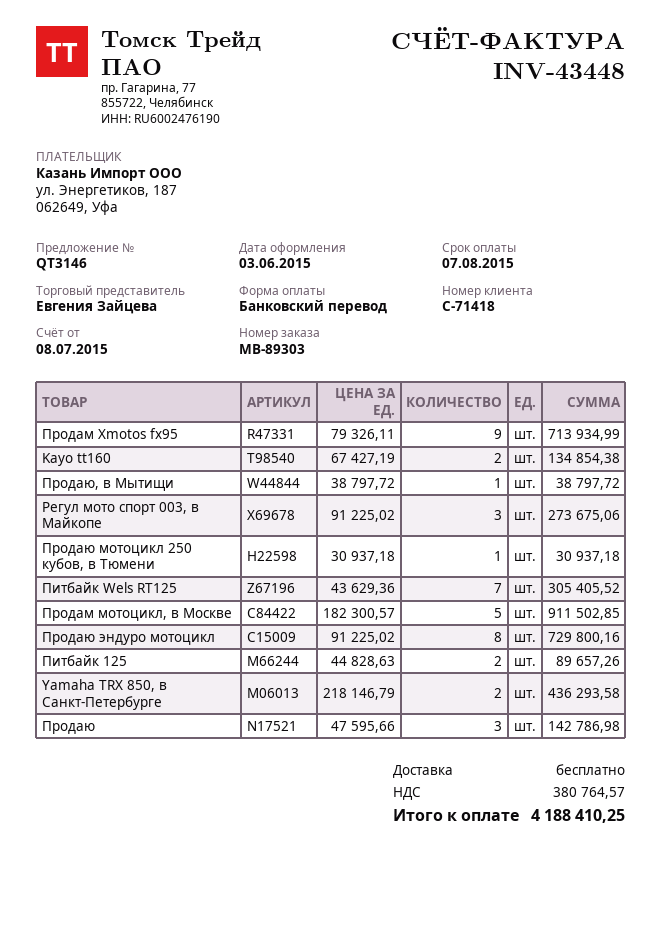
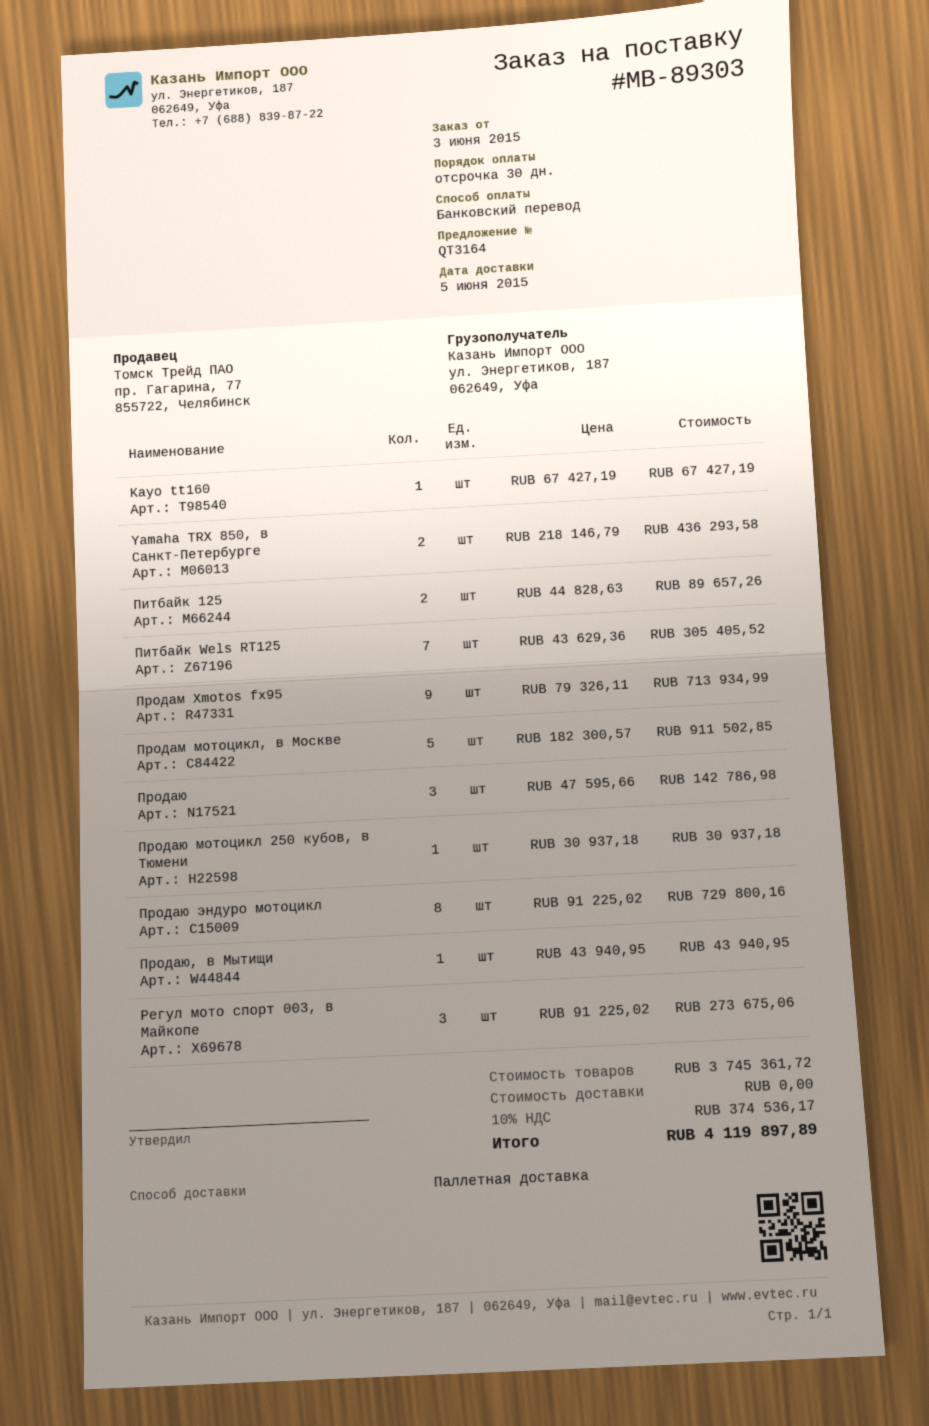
quote number: QT3146 -> QT3164
Kayo tt160: 2 x 67427.19 = 134854.38 -> 1 x 67427.19 = 67427.19
Продаю, в Мытищи: 1 x 38797.72 = 38797.72 -> 1 x 43940.95 = 43940.95
tax: 380764.57 -> 374536.17
total: 4188410.25 -> 4119897.89

